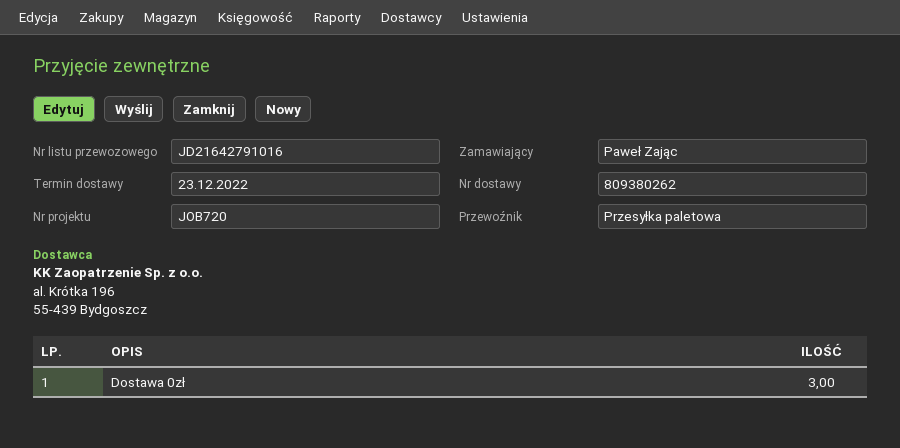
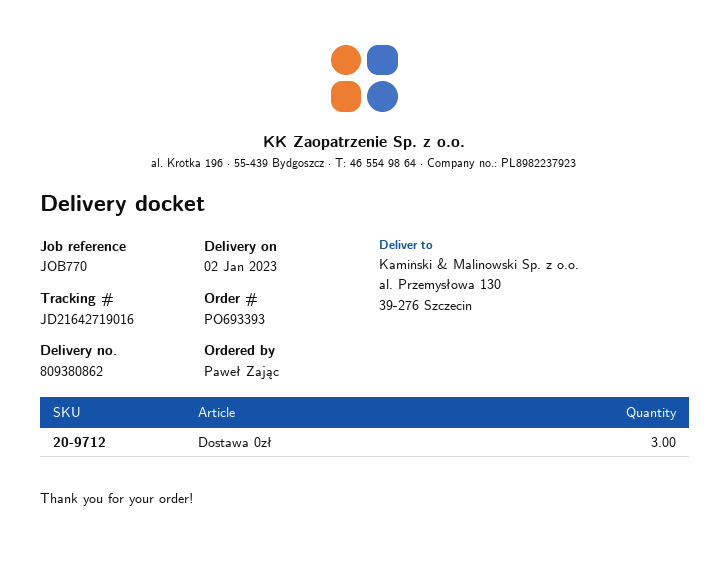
delivery note number: 809380262 -> 809380862
delivery date: 2022-12-23 -> 2023-01-02
reference: JOB720 -> JOB770
tracking number: JD21642791016 -> JD21642719016

